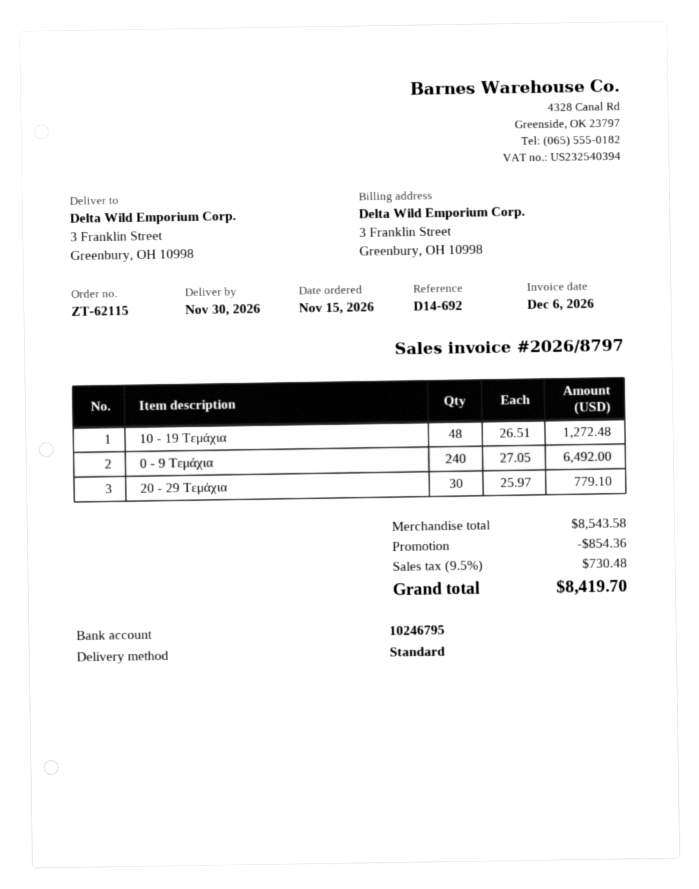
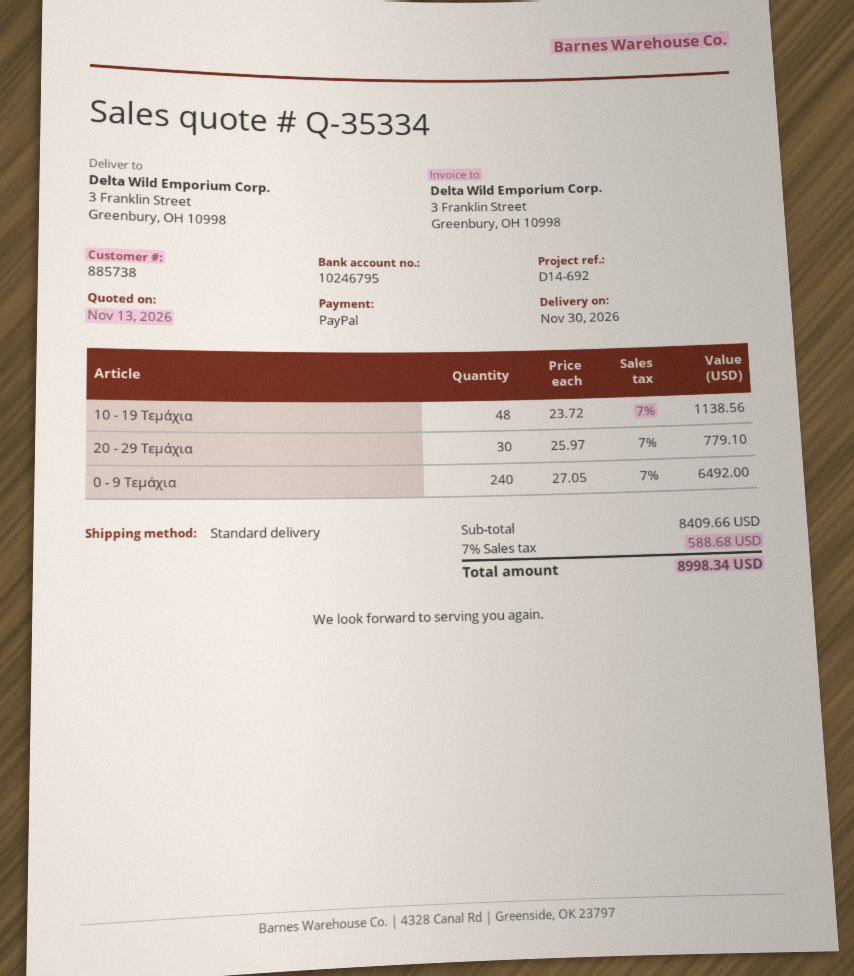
10 - 19 Τεμάχια: 48 x 26.51 = 1272.48 -> 48 x 23.72 = 1138.56
subtotal: 8543.58 -> 8409.66
discount: 854.36 -> none
tax: 9.5% = 730.48 -> 7% = 588.68
total: 8419.70 -> 8998.34

